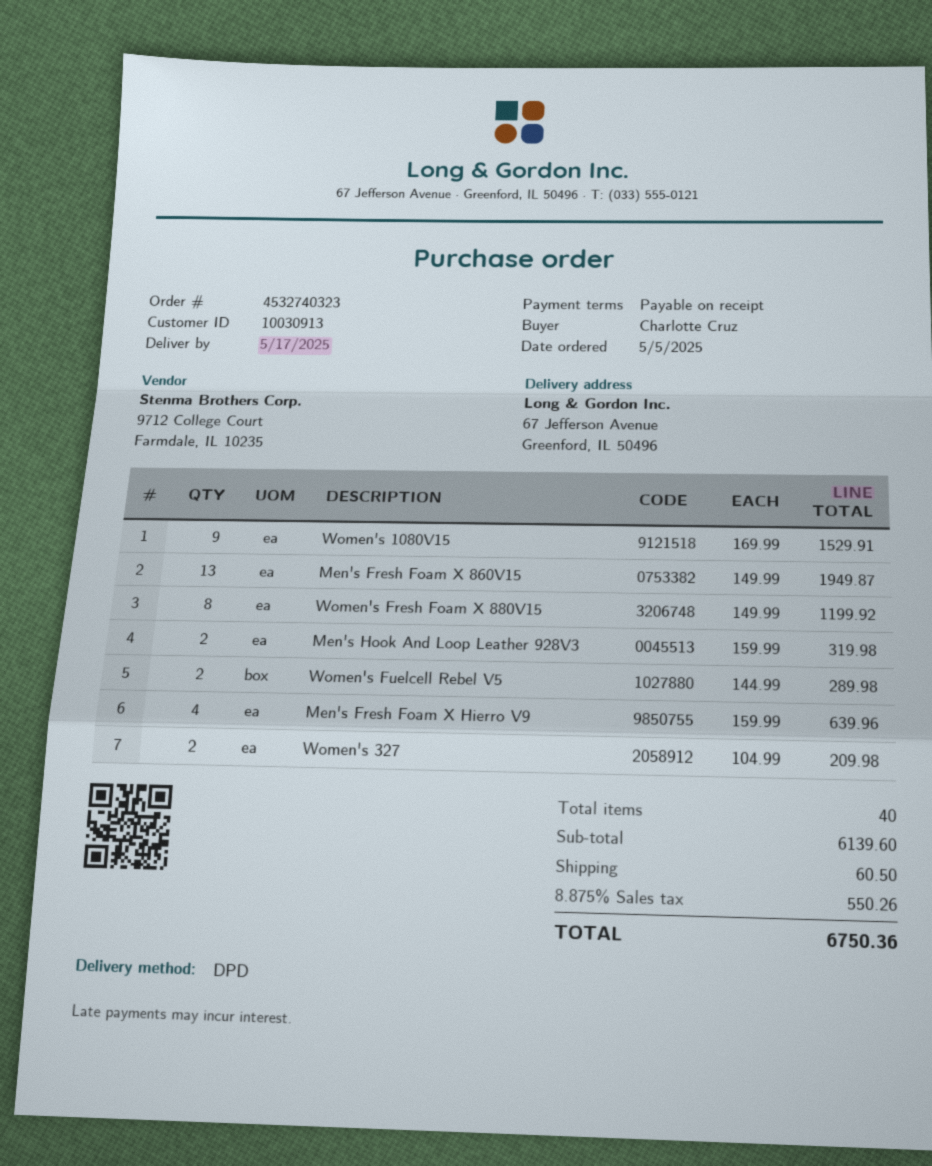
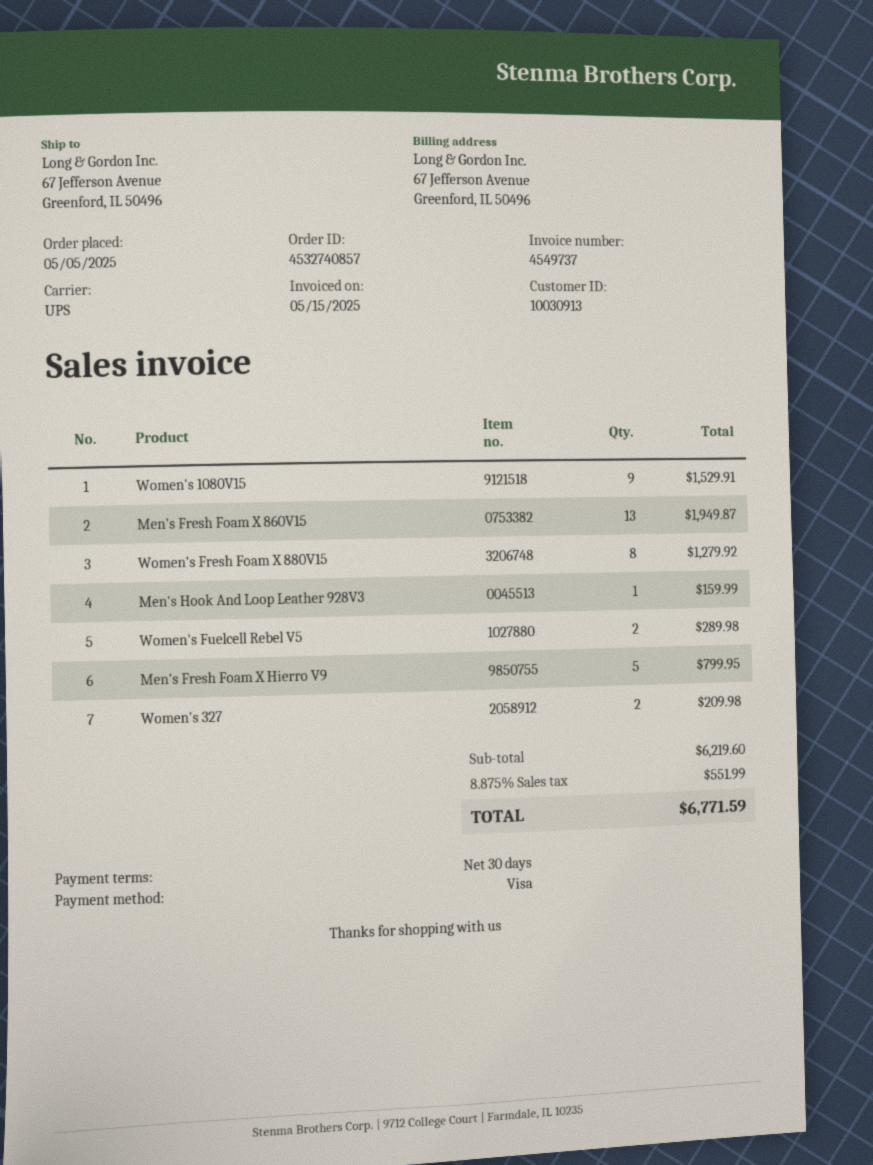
order number: 4532740323 -> 4532740857
payment terms: on receipt -> 30 days
shipping method: DPD -> UPS
Women's Fresh Foam X 880V15: 8 for 1199.92 -> 8 for 1279.92
Men's Hook And Loop Leather 928V3: 2 for 319.98 -> 1 for 159.99
Men's Fresh Foam X Hierro V9: 4 for 639.96 -> 5 for 799.95
subtotal: 6139.60 -> 6219.60
shipping: 60.50 -> none
tax: 8.875% = 550.26 -> 8.875% = 551.99
total: 6750.36 -> 6771.59

